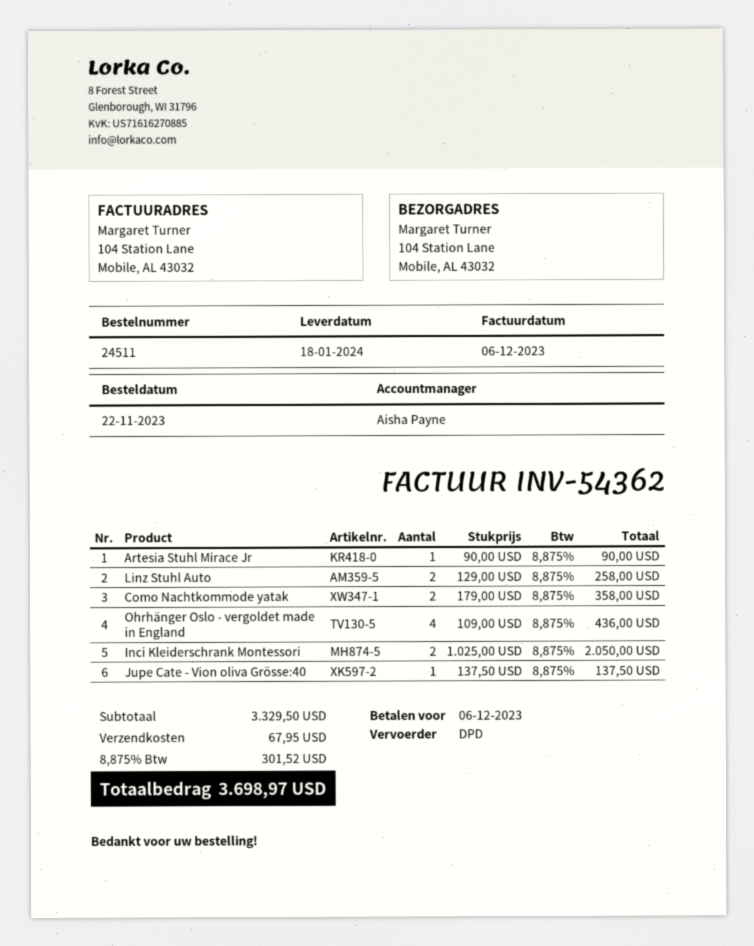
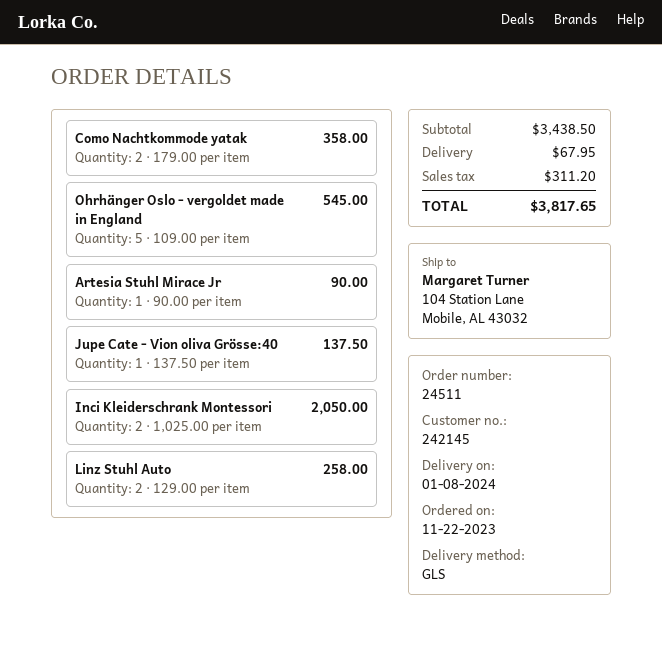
delivery date: 2024-01-18 -> 2024-01-08
shipping method: DPD -> GLS
Ohrhänger Oslo - vergoldet made in England: 4 x 109.00 = 436.00 -> 5 x 109.00 = 545.00
subtotal: 3329.50 -> 3438.50
tax: 301.52 -> 311.20
total: 3698.97 -> 3817.65

